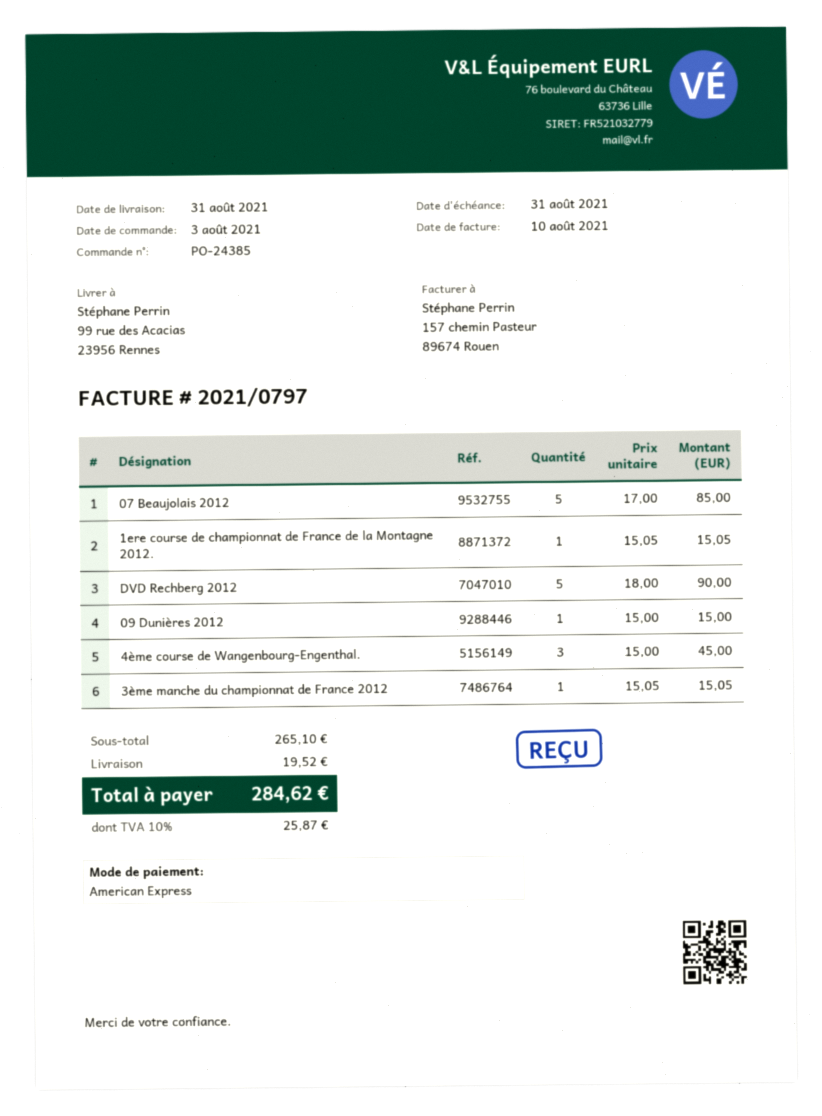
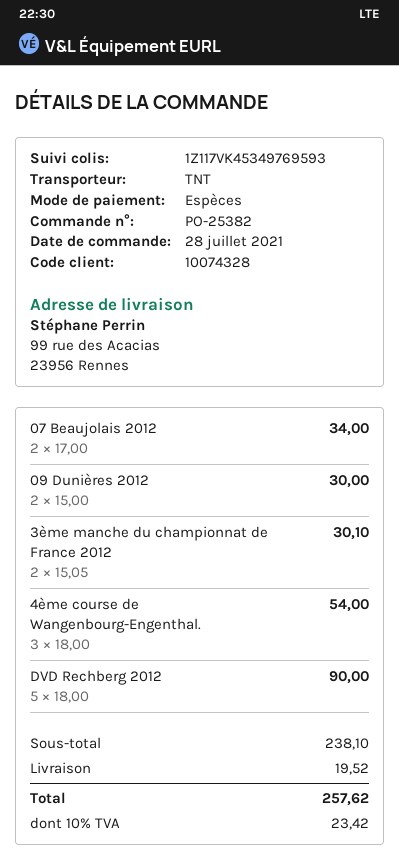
order number: PO-24385 -> PO-25382
order date: 2021-08-03 -> 2021-07-28
payment method: American Express -> cash
07 Beaujolais 2012: 5 x 17.00 = 85.00 -> 2 x 17.00 = 34.00
1ere course de championnat de France de la Montagne 2012.: 1 x 15.05 = 15.05 -> none
09 Dunières 2012: 1 x 15.00 = 15.00 -> 2 x 15.00 = 30.00
4ème course de Wangenbourg-Engenthal.: 3 x 15.00 = 45.00 -> 3 x 18.00 = 54.00
3ème manche du championnat de France 2012: 1 x 15.05 = 15.05 -> 2 x 15.05 = 30.10
subtotal: 265.10 -> 238.10
tax: 10% = 25.87 -> 10% = 23.42
total: 284.62 -> 257.62

